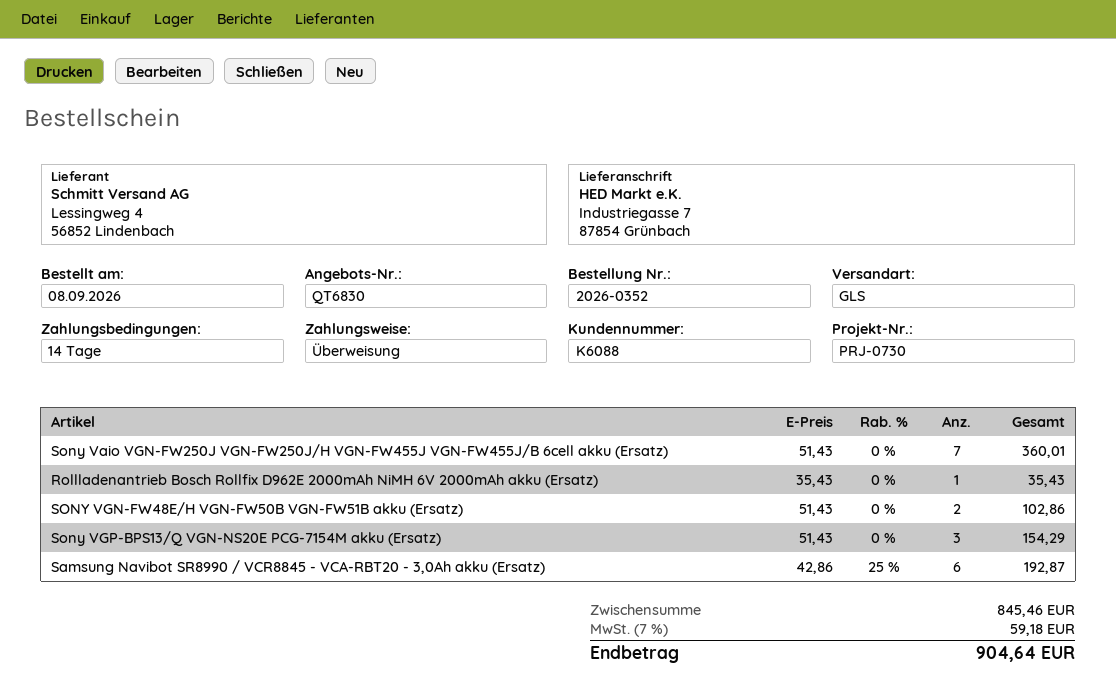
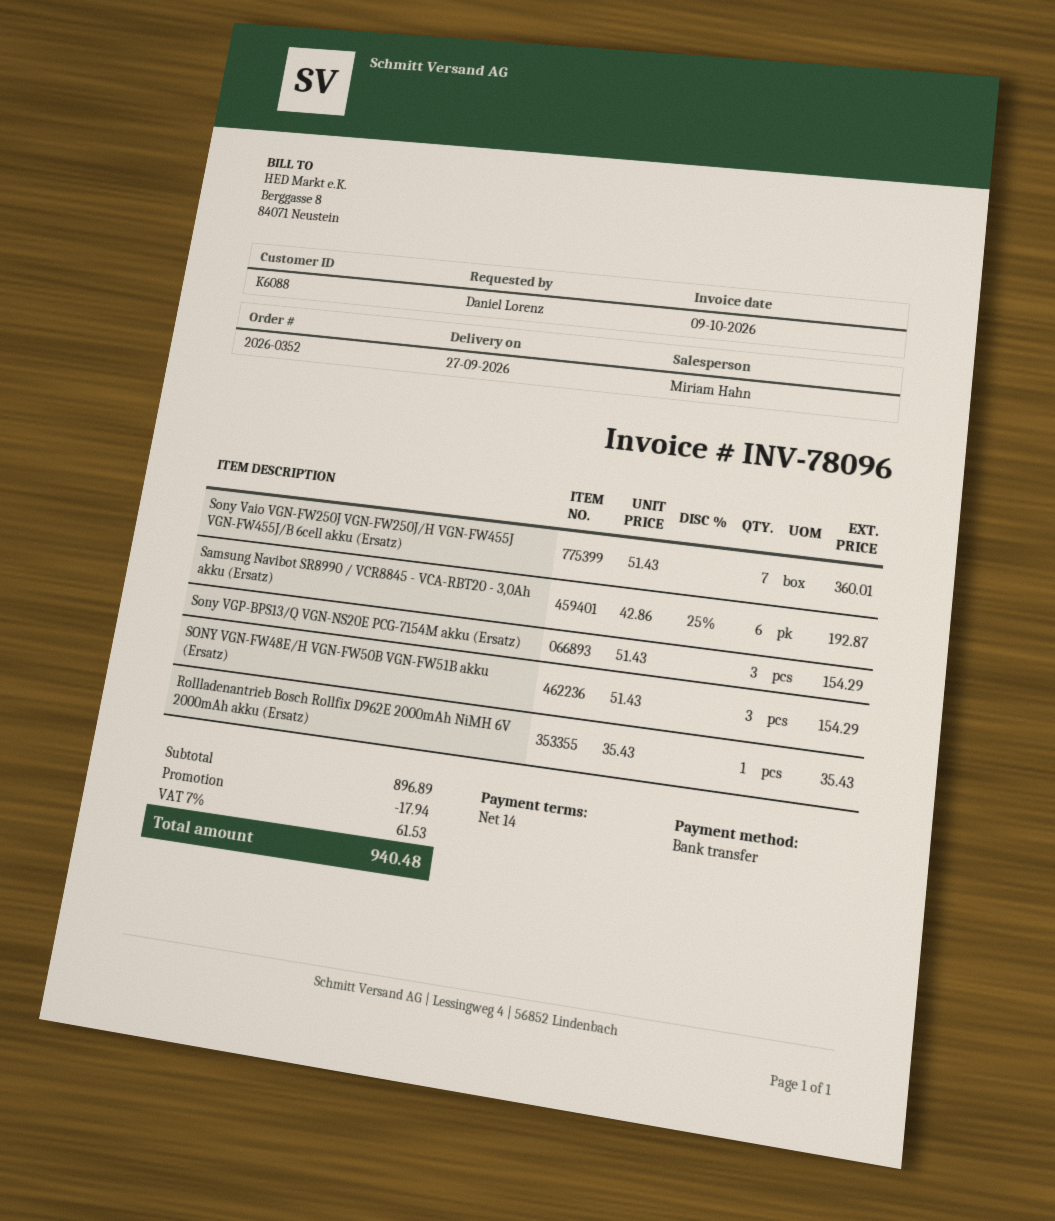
SONY VGN-FW48E/H VGN-FW50B VGN-FW51B akku (Ersatz): 2 x 51.43 = 102.86 -> 3 x 51.43 = 154.29
subtotal: 845.46 -> 896.89
discount: none -> 17.94
tax: 7% = 59.18 -> 7% = 61.53
total: 904.64 -> 940.48

